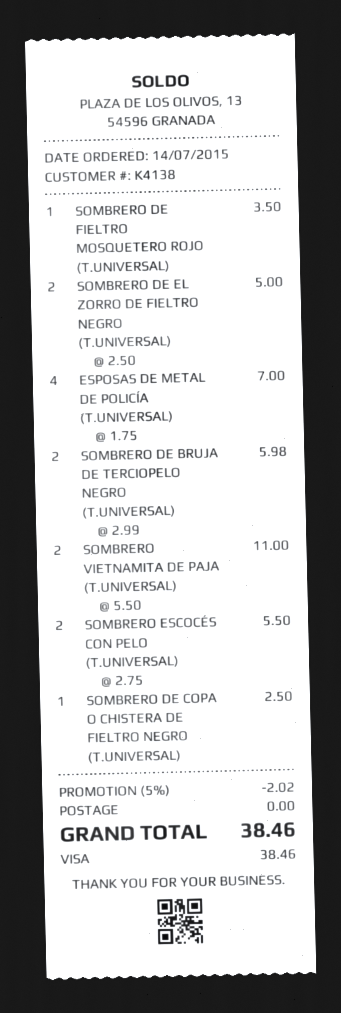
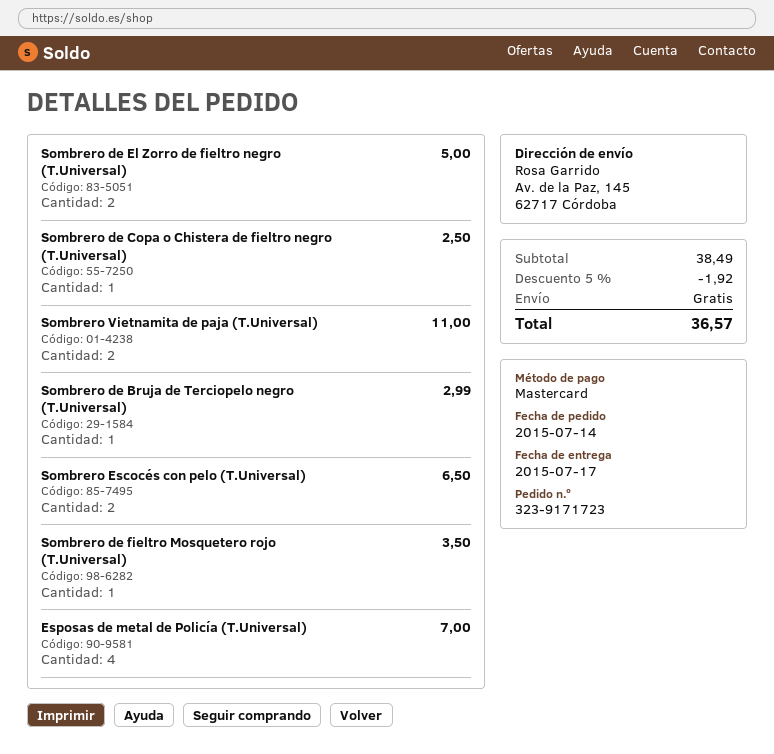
payment method: Visa -> Mastercard
SOMBRERO DE BRUJA DE TERCIOPELO NEGRO (T.UNIVERSAL): 2 for 5.98 -> 1 for 2.99
SOMBRERO ESCOCÉS CON PELO (T.UNIVERSAL): 2 for 5.50 -> 2 for 6.50
discount: 5% = 2.02 -> 5% = 1.92
total: 38.46 -> 36.57

